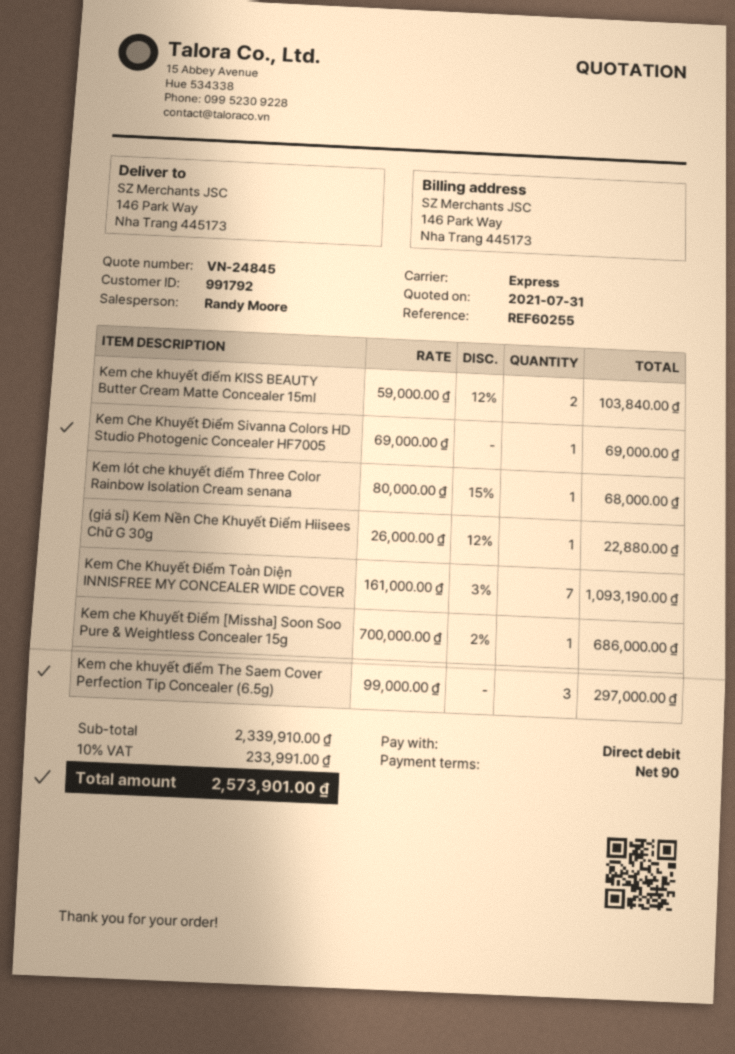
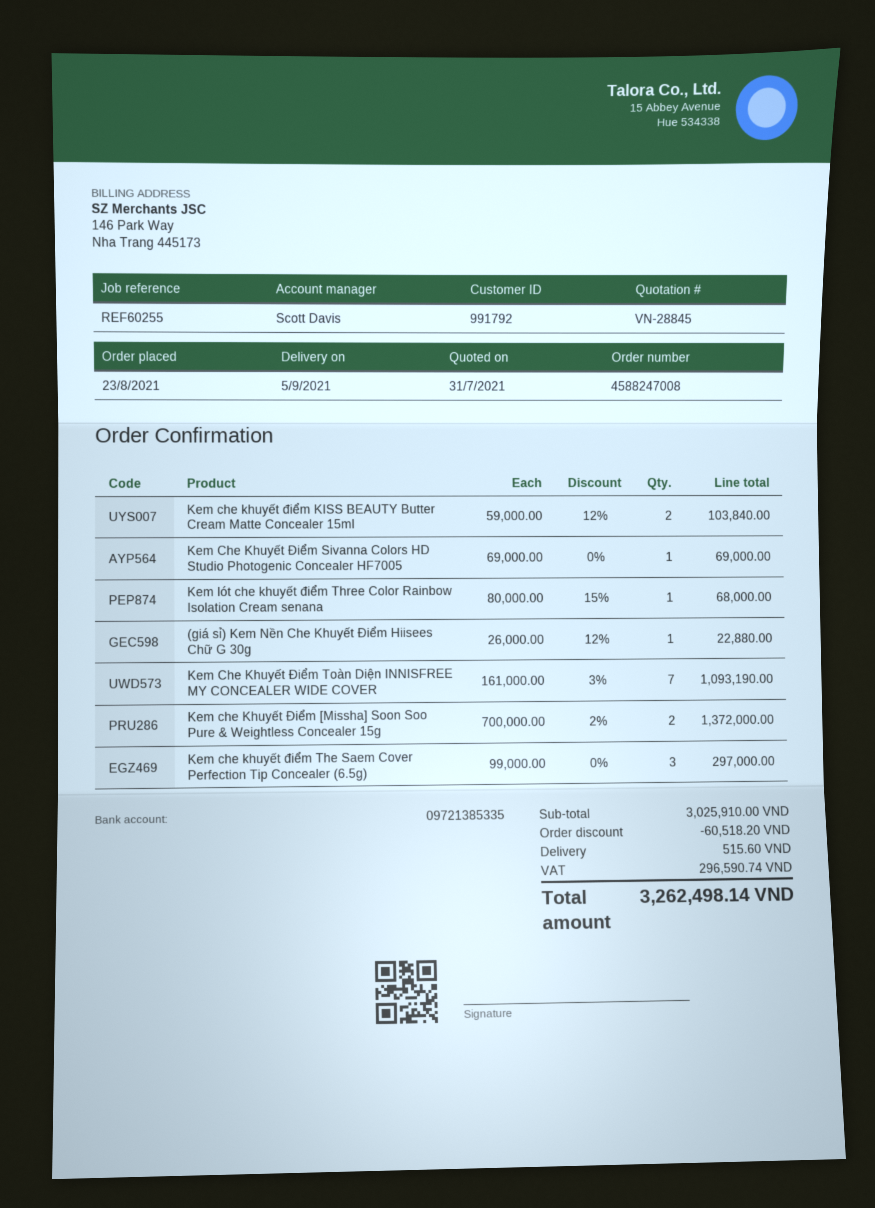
quote number: VN-24845 -> VN-28845
sales rep: Randy Moore -> Scott Davis
Kem che Khuyết Điểm [Missha] Soon Soo Pure & Weightless Concealer 15g: 1 x 700000.00 - 2% = 686000.00 -> 2 x 700000.00 - 2% = 1372000.00
subtotal: 2339910.00 -> 3025910.00
discount: none -> 60518.20
shipping: none -> 515.60
tax: 233991.00 -> 296590.74
total: 2573901.00 -> 3262498.14

